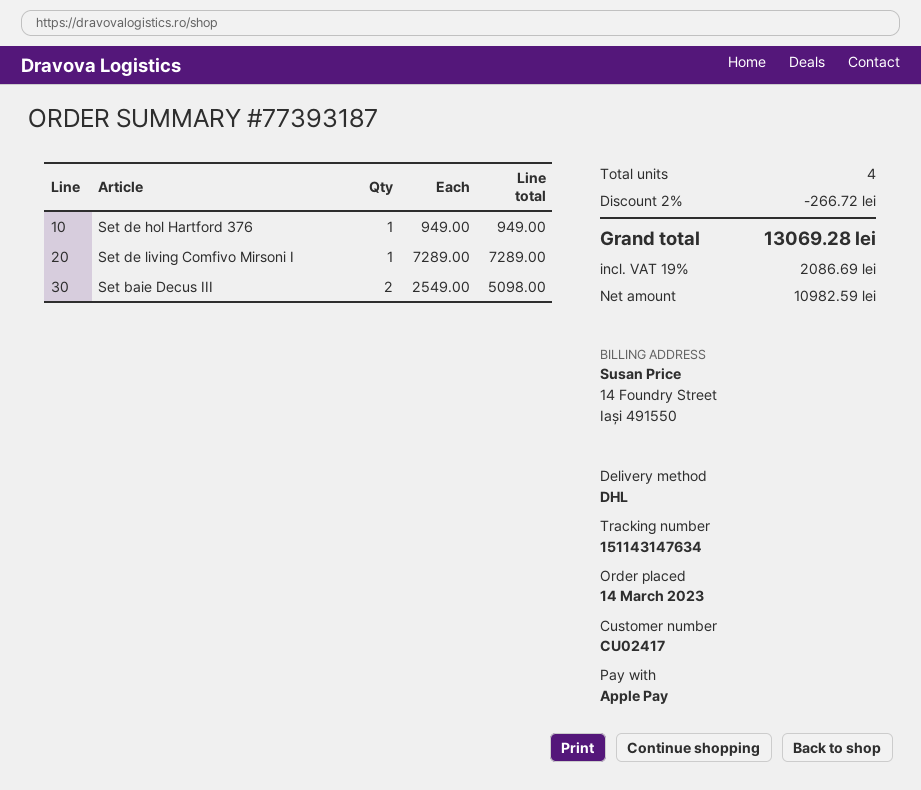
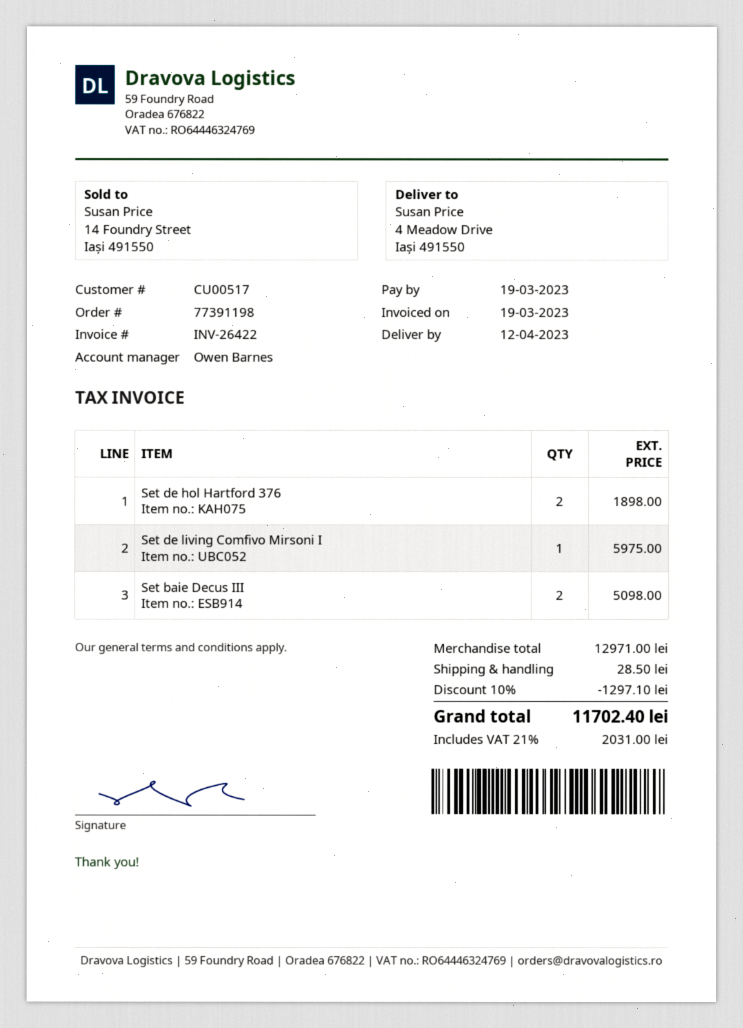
order number: 77393187 -> 77391198
customer number: CU02417 -> CU00517
Set de hol Hartford 376: 1 for 949.00 -> 2 for 1898.00
Set de living Comfivo Mirsoni I: 1 for 7289.00 -> 1 for 5975.00
discount: 2% = 266.72 -> 10% = 1297.10
shipping: none -> 28.50
tax: 19% = 2086.69 -> 21% = 2031.00
total: 13069.28 -> 11702.40

